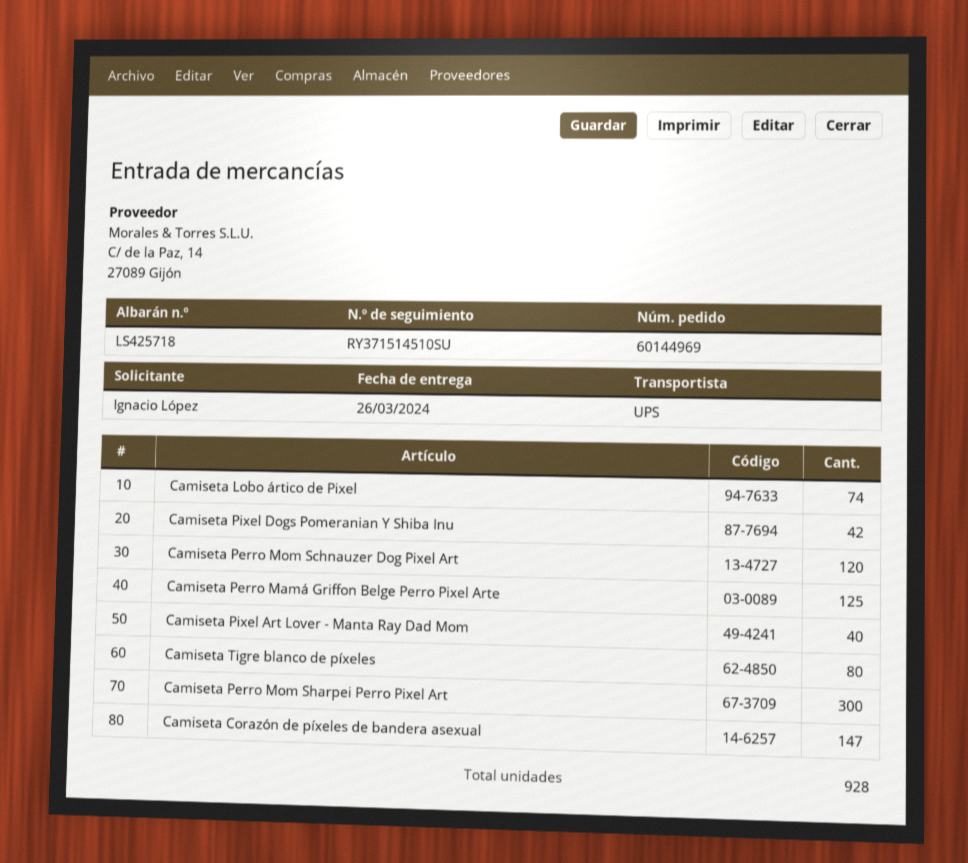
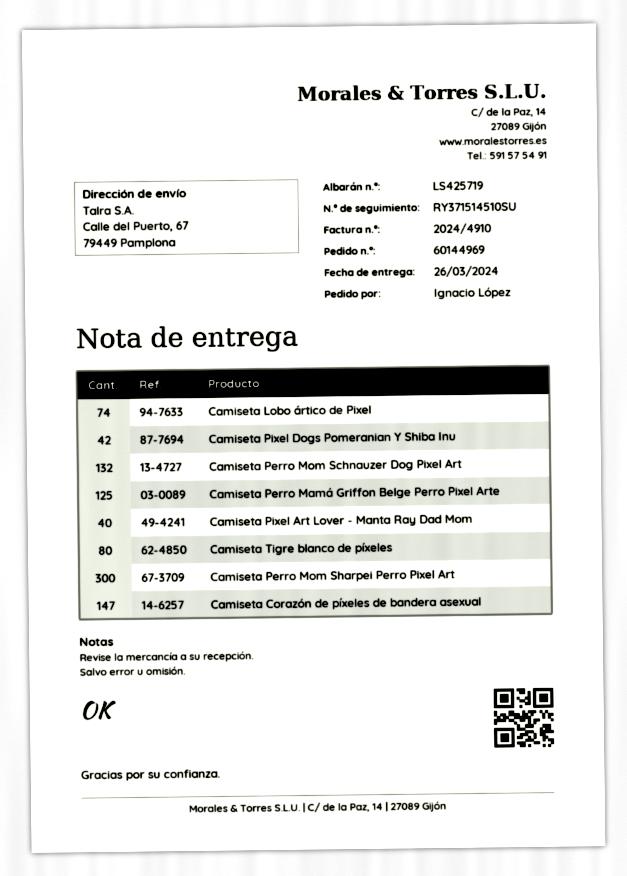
delivery note number: LS425718 -> LS425719
Camiseta Perro Mom Schnauzer Dog Pixel Art: 120 -> 132

